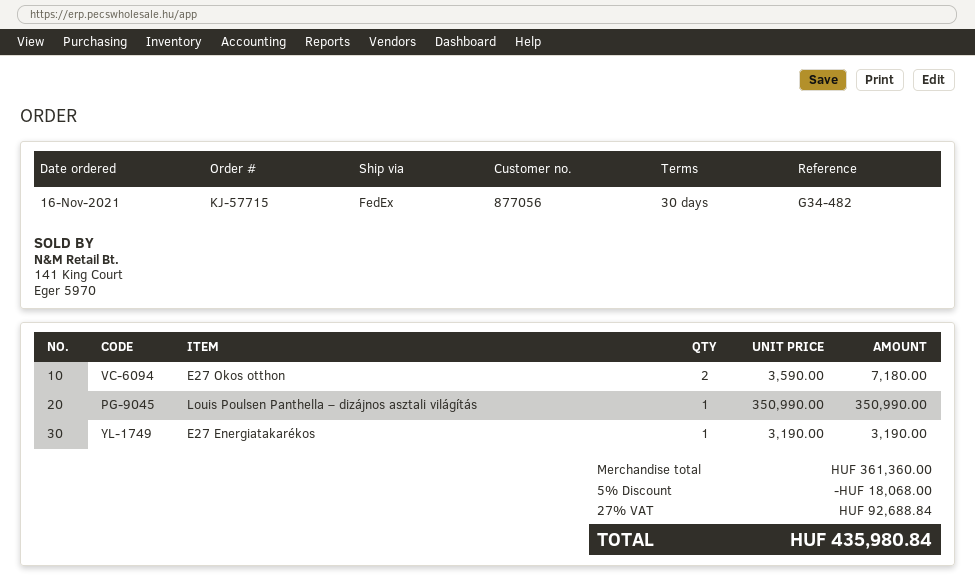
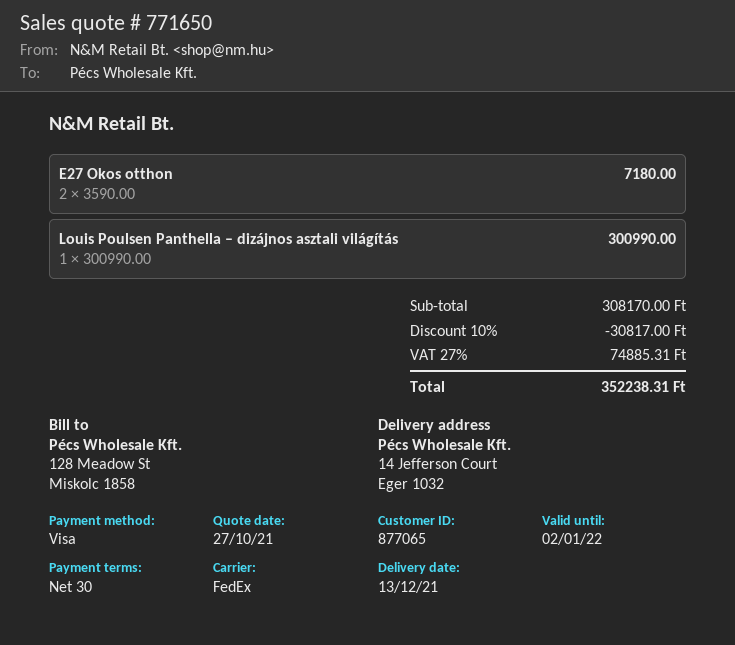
customer number: 877056 -> 877065
Louis Poulsen Panthella – dizájnos asztali világítás: 1 x 350990.00 = 350990.00 -> 1 x 300990.00 = 300990.00
E27 Energiatakarékos: 1 x 3190.00 = 3190.00 -> none
subtotal: 361360.00 -> 308170.00
discount: 5% = 18068.00 -> 10% = 30817.00
tax: 27% = 92688.84 -> 27% = 74885.31
total: 435980.84 -> 352238.31

